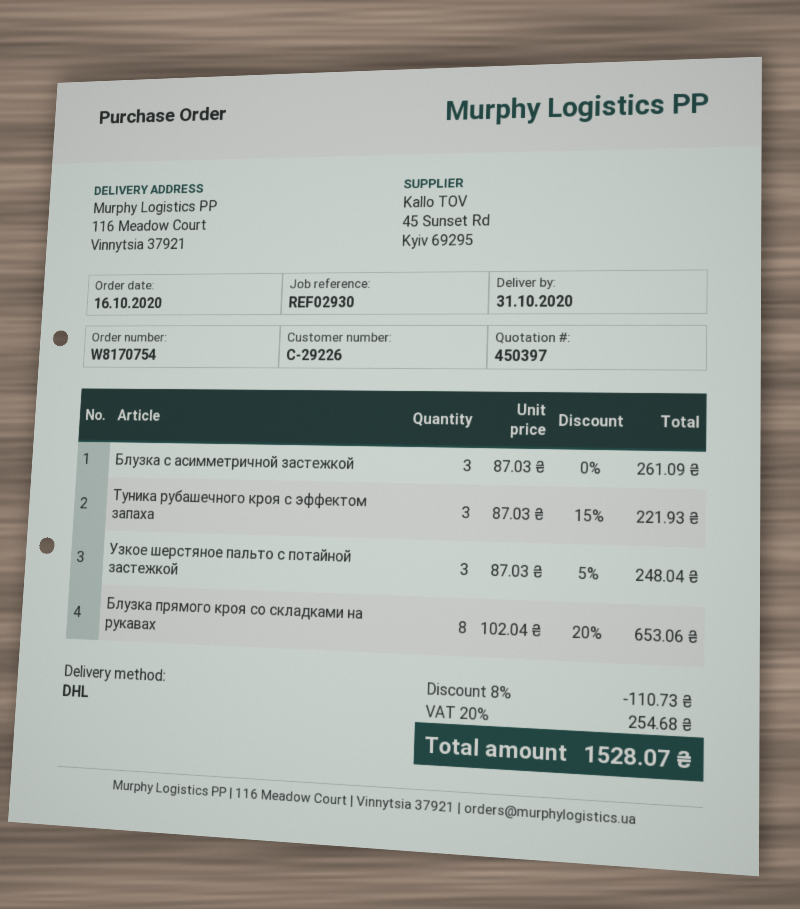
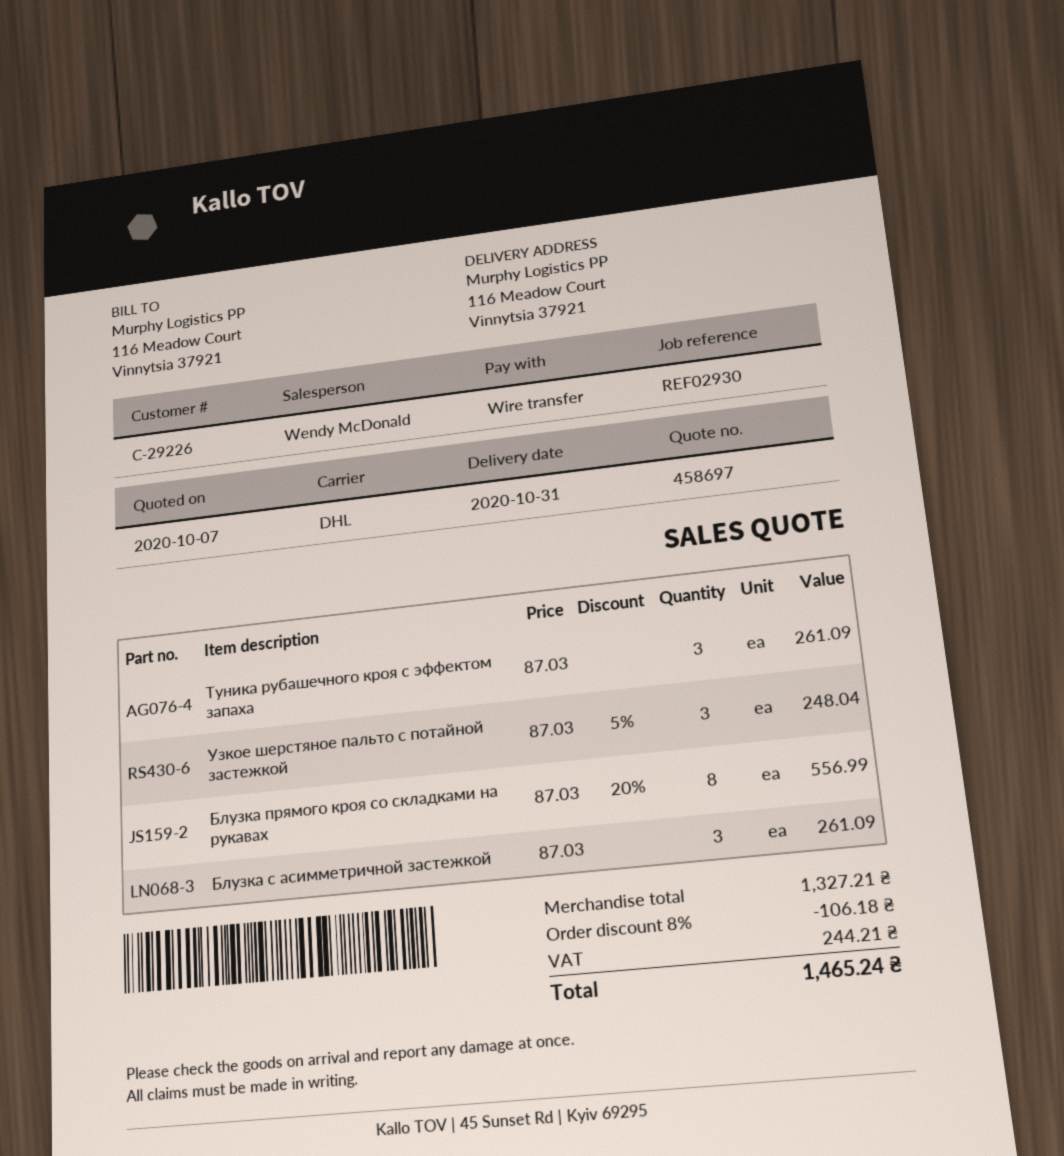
quote number: 450397 -> 458697
Туника рубашечного кроя с эффектом запаха: 3 x 87.03 - 15% = 221.93 -> 3 x 87.03 = 261.09
Блузка прямого кроя со складками на рукавах: 8 x 102.04 - 20% = 653.06 -> 8 x 87.03 - 20% = 556.99
discount: 8% = 110.73 -> 8% = 106.18
tax: 254.68 -> 244.21
total: 1528.07 -> 1465.24

